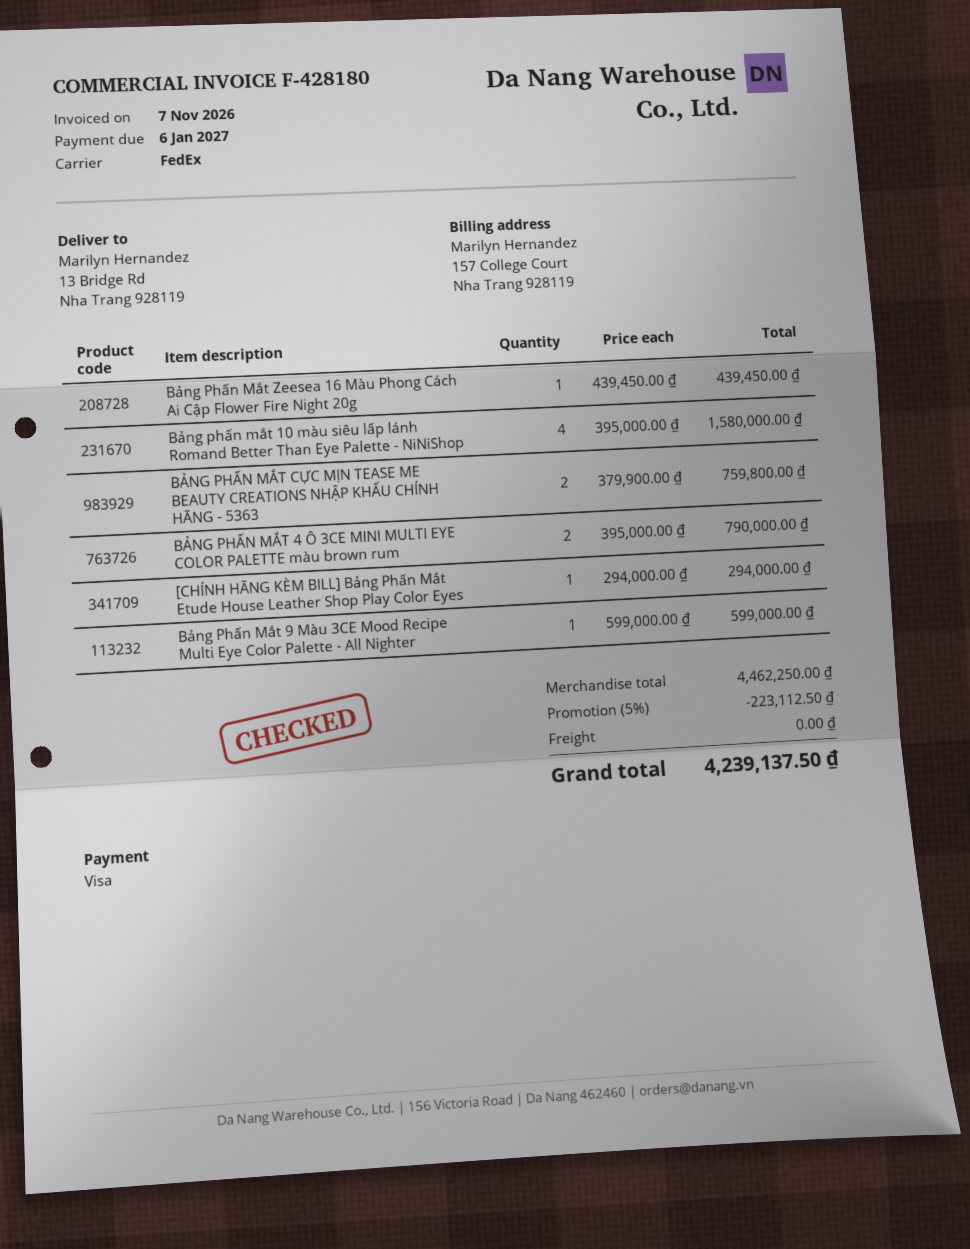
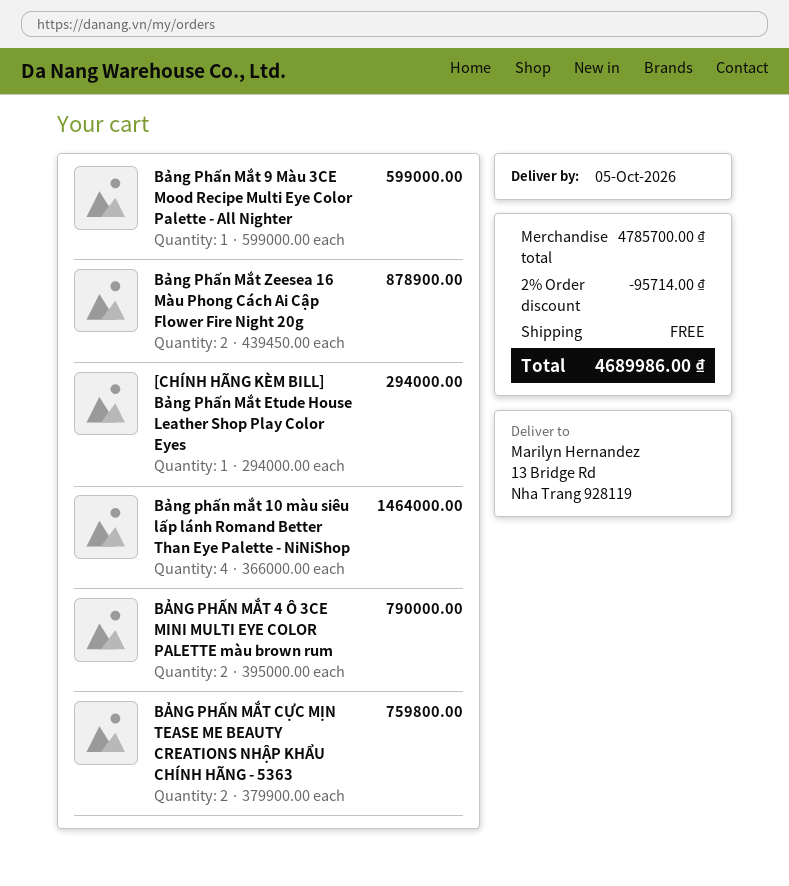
Bảng Phấn Mắt Zeesea 16 Màu Phong Cách Ai Cập Flower Fire Night 20g: 1 x 439450.00 = 439450.00 -> 2 x 439450.00 = 878900.00
Bảng phấn mắt 10 màu siêu lấp lánh Romand Better Than Eye Palette - NiNiShop: 4 x 395000.00 = 1580000.00 -> 4 x 366000.00 = 1464000.00
subtotal: 4462250.00 -> 4785700.00
discount: 5% = 223112.50 -> 2% = 95714.00
total: 4239137.50 -> 4689986.00

